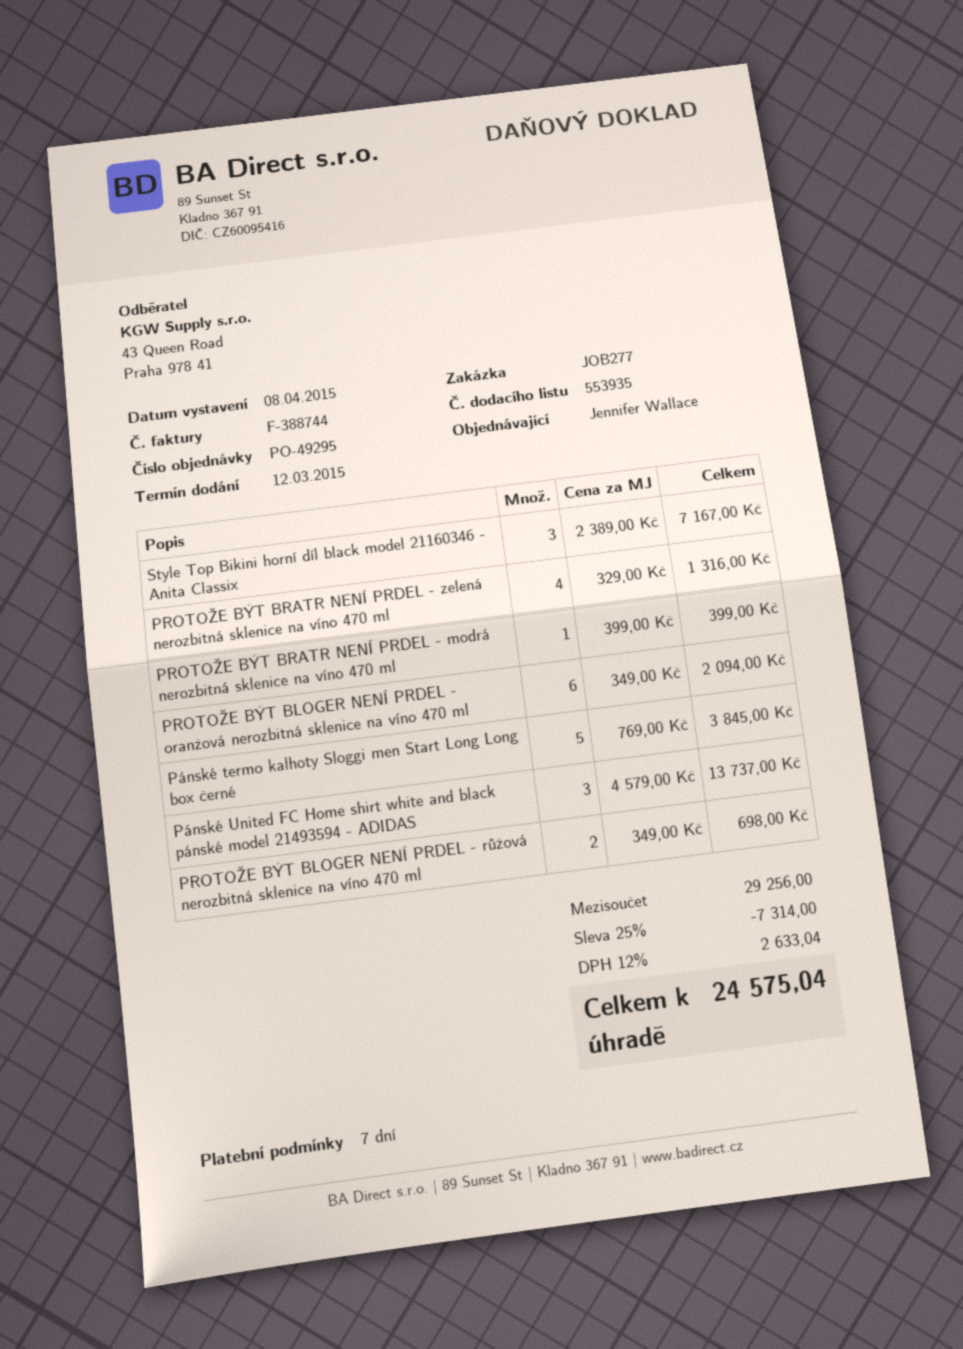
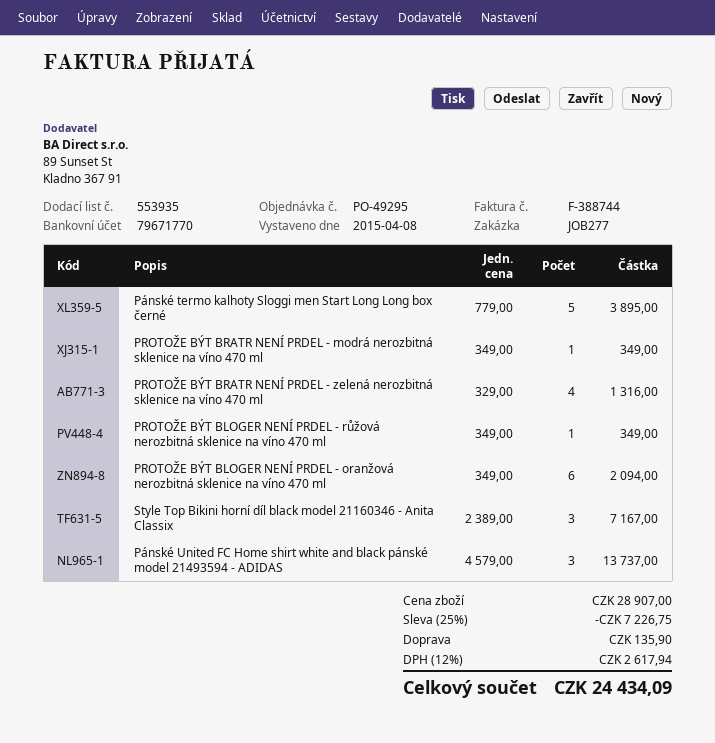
PROTOŽE BÝT BRATR NENÍ PRDEL - modrá nerozbitná sklenice na víno 470 ml: 1 x 399.00 = 399.00 -> 1 x 349.00 = 349.00
Pánské termo kalhoty Sloggi men Start Long Long box černé: 5 x 769.00 = 3845.00 -> 5 x 779.00 = 3895.00
PROTOŽE BÝT BLOGER NENÍ PRDEL - růžová nerozbitná sklenice na víno 470 ml: 2 x 349.00 = 698.00 -> 1 x 349.00 = 349.00
subtotal: 29256.00 -> 28907.00
discount: 25% = 7314.00 -> 25% = 7226.75
shipping: none -> 135.90
tax: 12% = 2633.04 -> 12% = 2617.94
total: 24575.04 -> 24434.09

